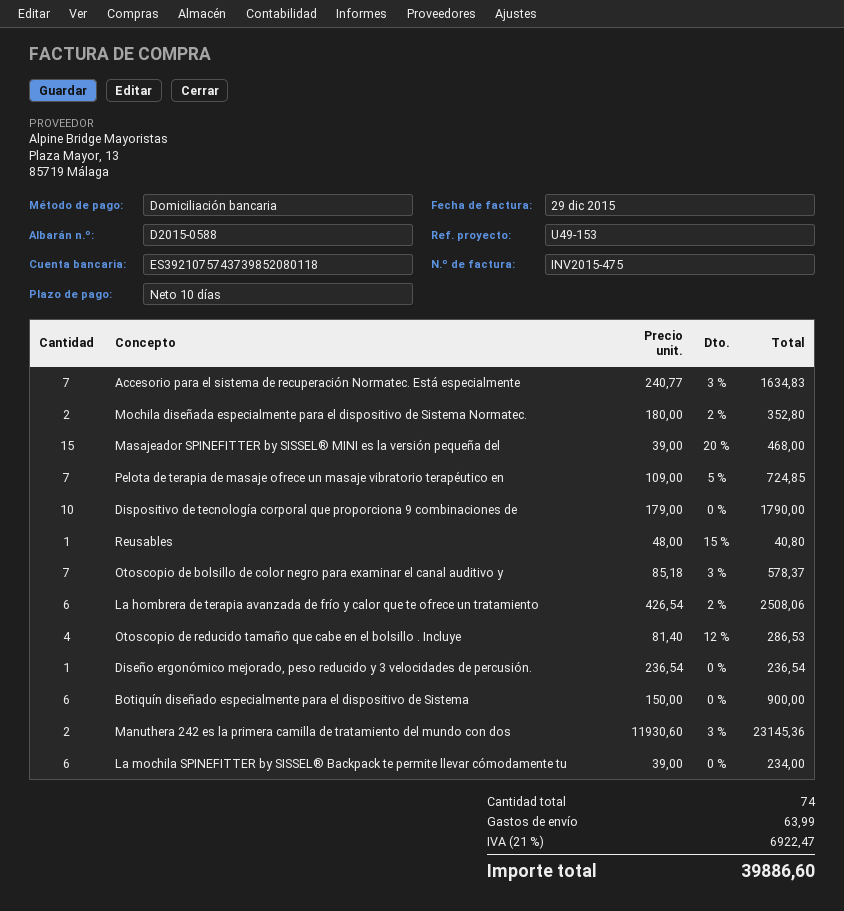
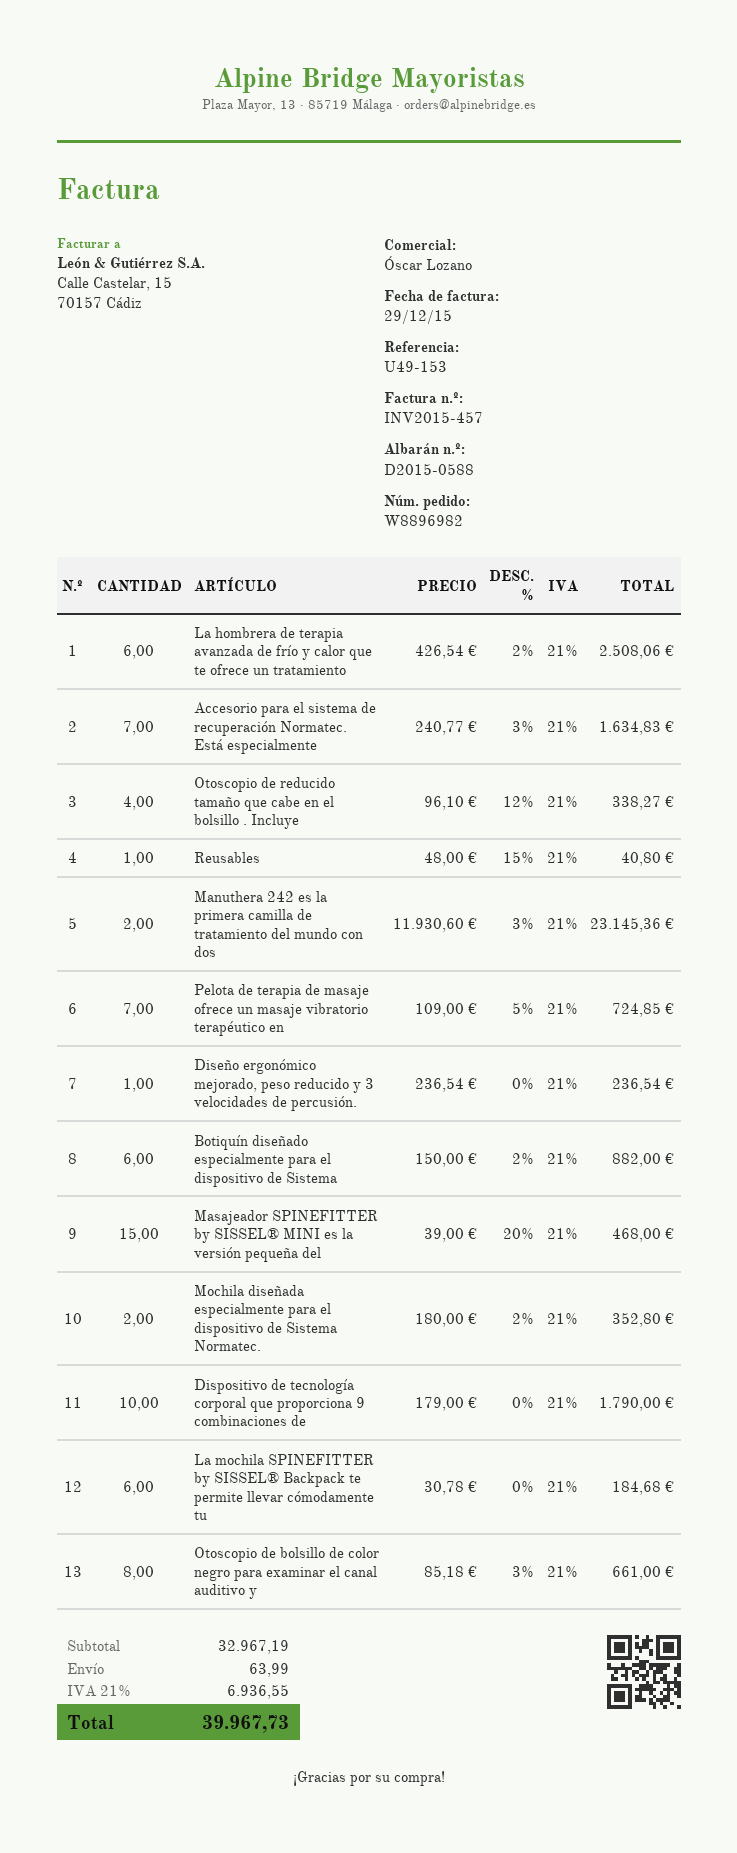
invoice number: INV2015-475 -> INV2015-457
Otoscopio de bolsillo de color negro para examinar el canal auditivo y: 7 x 85.18 - 3% = 578.37 -> 8 x 85.18 - 3% = 661.00
Otoscopio de reducido tamaño que cabe en el bolsillo . Incluye: 4 x 81.40 - 12% = 286.53 -> 4 x 96.10 - 12% = 338.27
Botiquín diseñado especialmente para el dispositivo de Sistema: 6 x 150.00 = 900.00 -> 6 x 150.00 - 2% = 882.00
La mochila SPINEFITTER by SISSEL® Backpack te permite llevar cómodamente tu: 6 x 39.00 = 234.00 -> 6 x 30.78 = 184.68
tax: 21% = 6922.47 -> 21% = 6936.55
total: 39886.60 -> 39967.73

